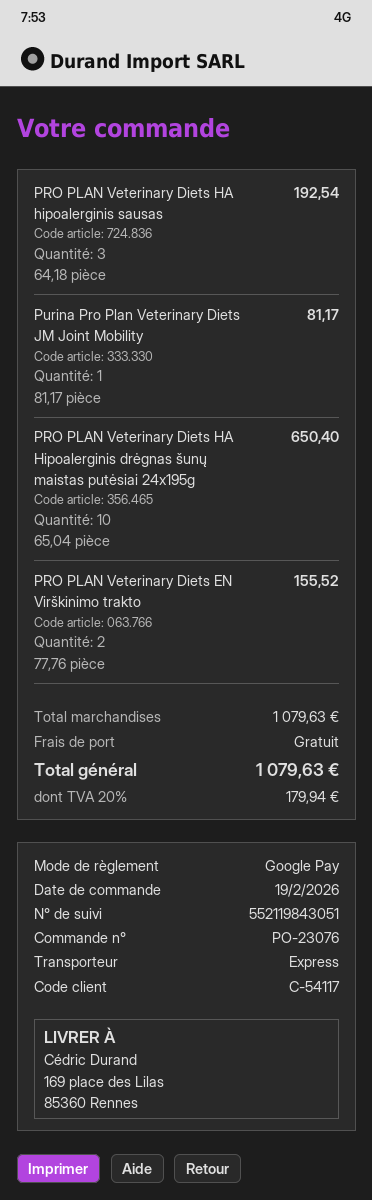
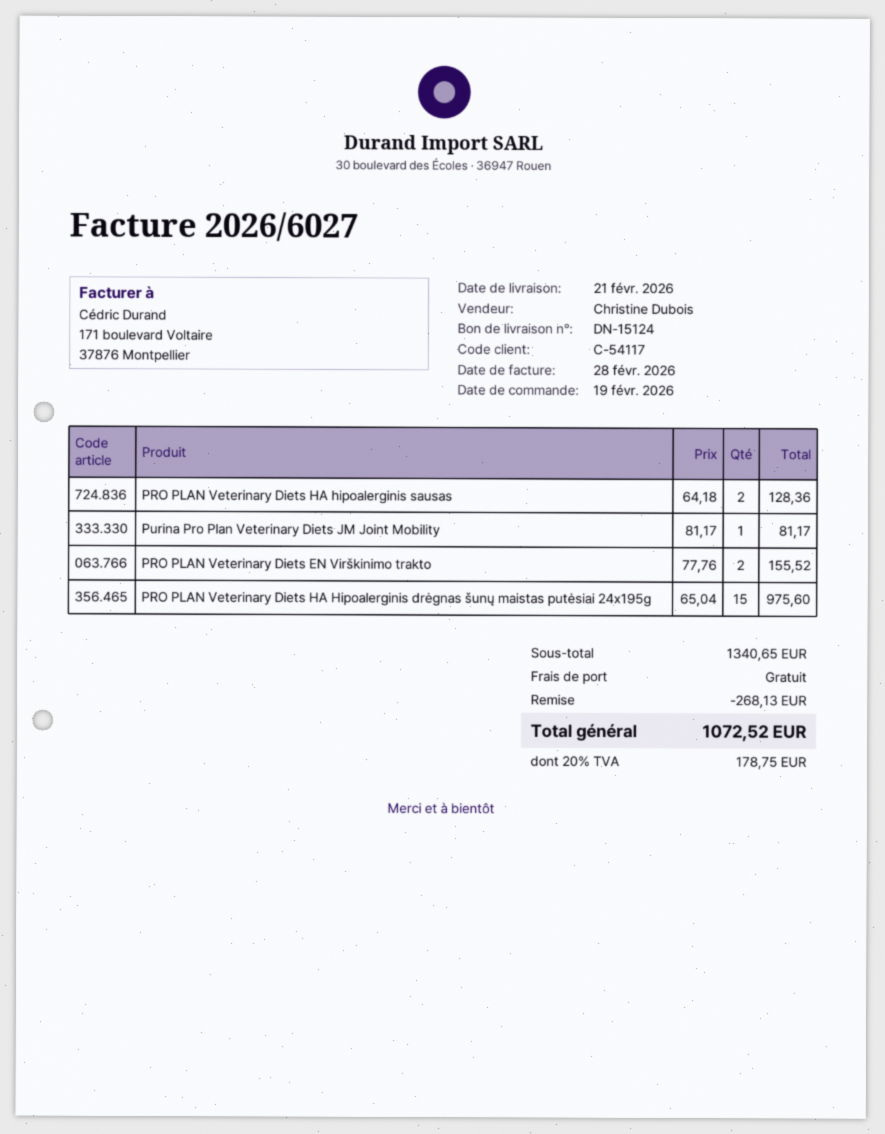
PRO PLAN Veterinary Diets HA hipoalerginis sausas: 3 x 64.18 = 192.54 -> 2 x 64.18 = 128.36
PRO PLAN Veterinary Diets HA Hipoalerginis drėgnas šunų maistas putėsiai 24x195g: 10 x 65.04 = 650.40 -> 15 x 65.04 = 975.60
subtotal: 1079.63 -> 1340.65
discount: none -> 268.13
tax: 20% = 179.94 -> 20% = 178.75
total: 1079.63 -> 1072.52

